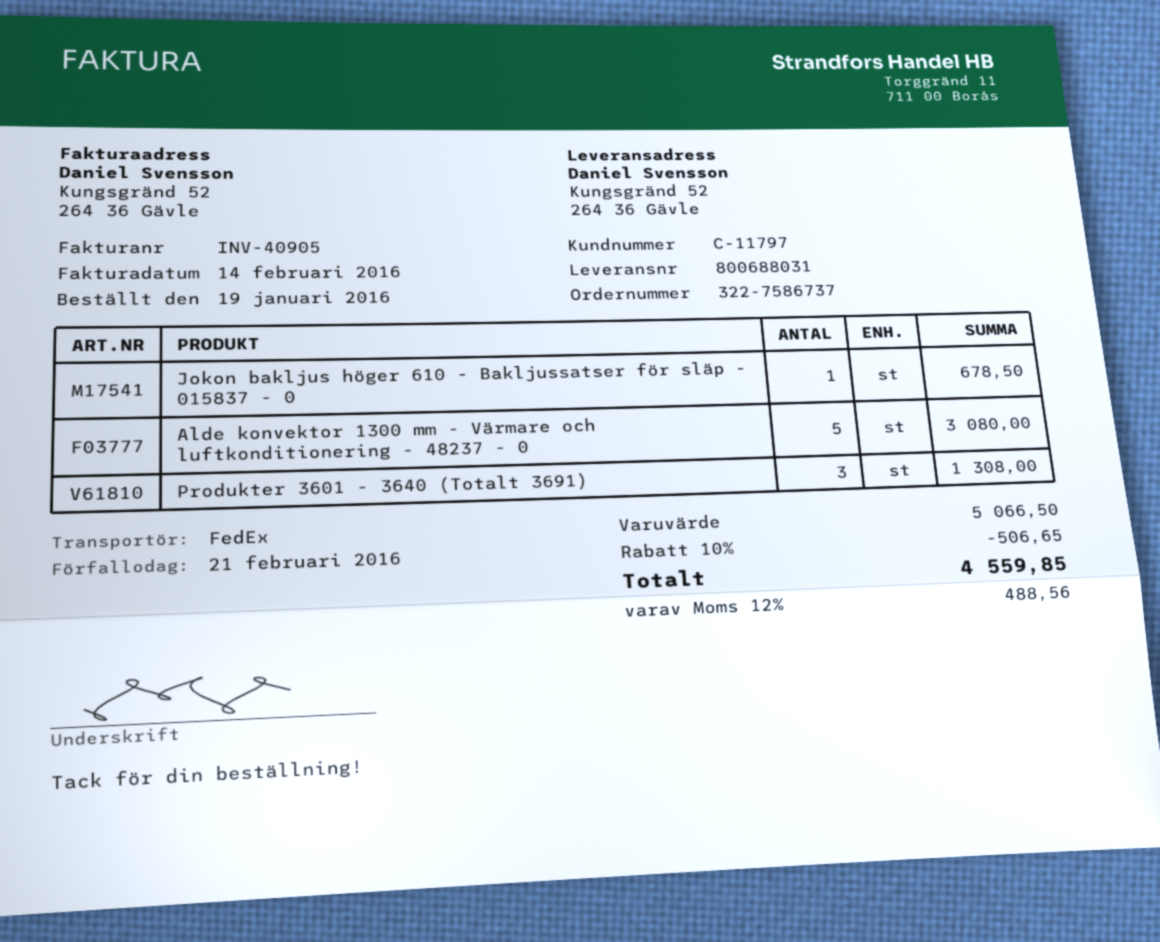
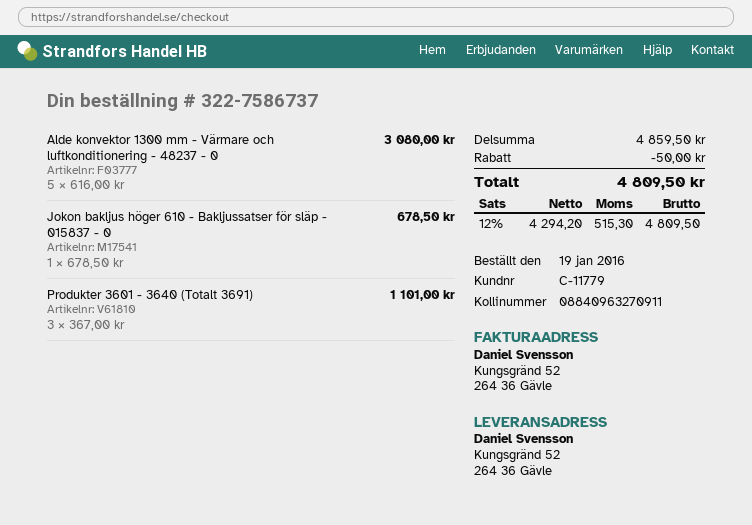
customer number: C-11797 -> C-11779
Produkter 3601 - 3640 (Totalt 3691): 3 for 1308.00 -> 3 for 1101.00
subtotal: 5066.50 -> 4859.50
discount: 506.65 -> 50.00
tax: 12% = 488.56 -> 12% = 515.30
total: 4559.85 -> 4809.50

